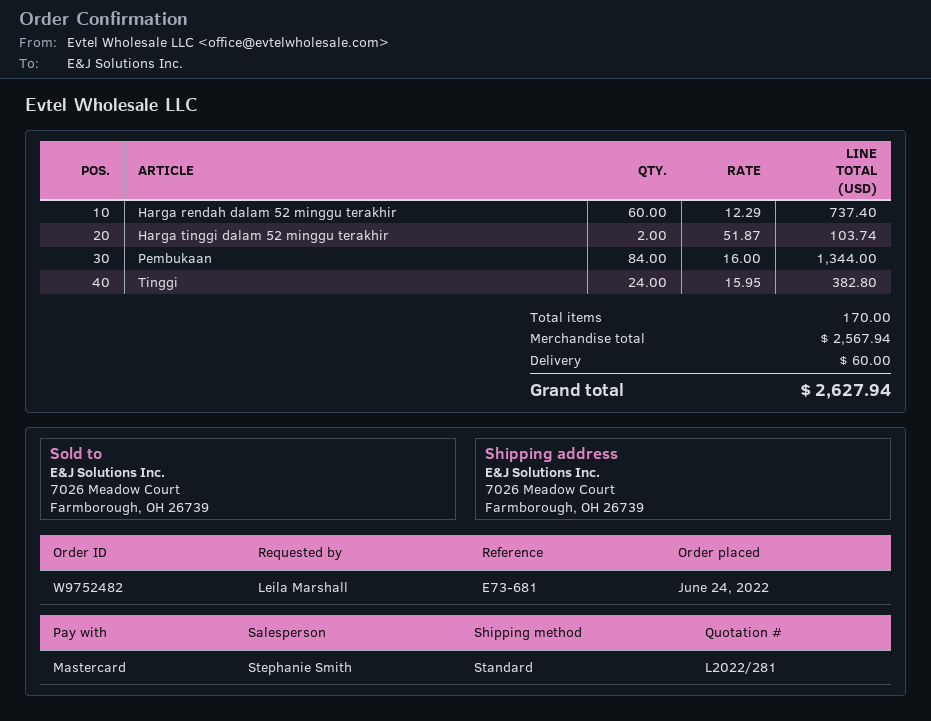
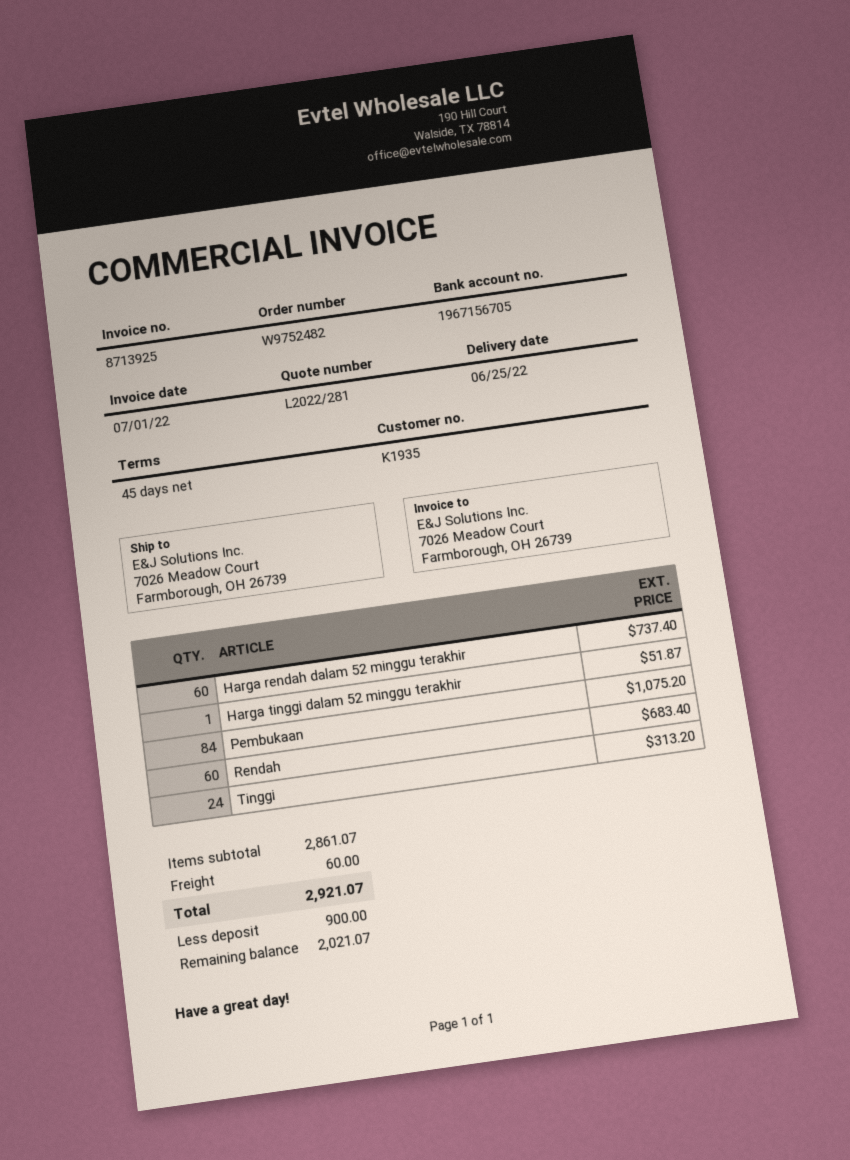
Harga tinggi dalam 52 minggu terakhir: 2 for 103.74 -> 1 for 51.87
Pembukaan: 84 for 1344.00 -> 84 for 1075.20
Tinggi: 24 for 382.80 -> 24 for 313.20
Rendah: none -> 60 for 683.40
subtotal: 2567.94 -> 2861.07
total: 2627.94 -> 2921.07

